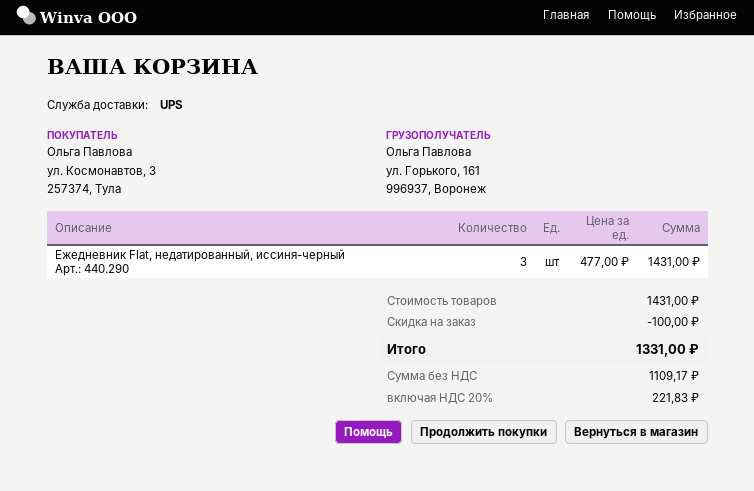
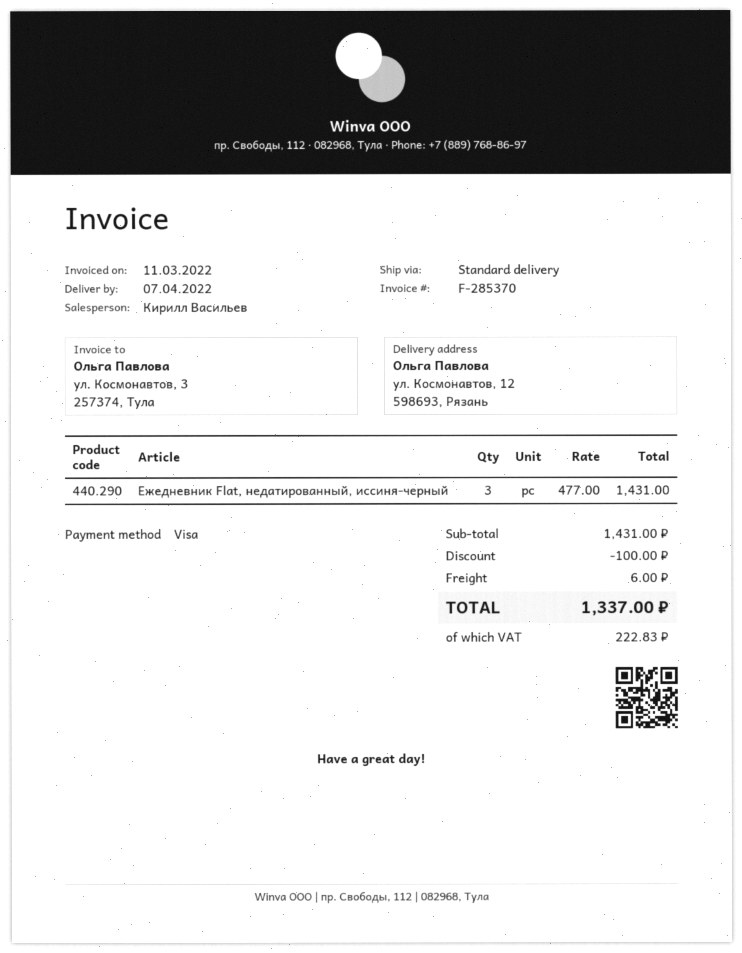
shipping method: UPS -> standard
ship to: ул. Горького, 161, 996937, Воронеж -> ул. Космонавтов, 12, 598693, Рязань
shipping: none -> 6.00
tax: 221.83 -> 222.83
total: 1331.00 -> 1337.00

